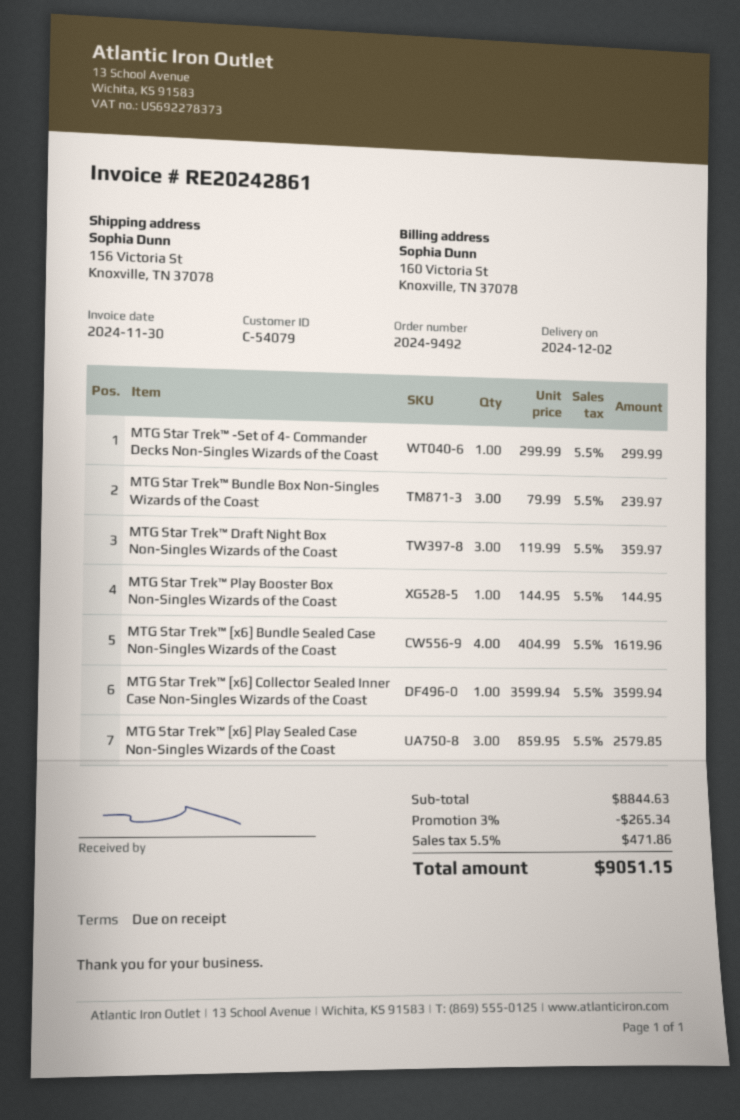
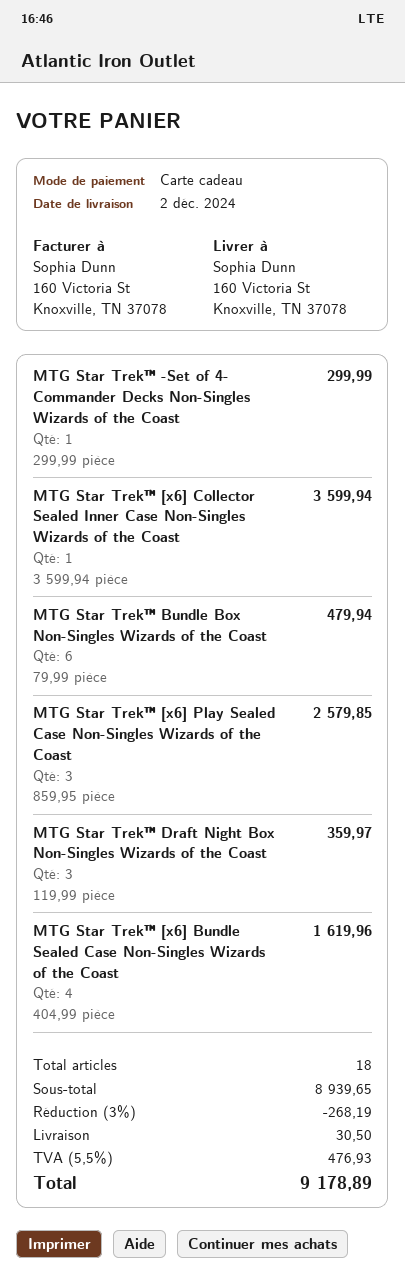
ship to: 156 Victoria St, Knoxville, TN 37078 -> 160 Victoria St, Knoxville, TN 37078
MTG Star Trek™ Bundle Box Non-Singles Wizards of the Coast: 3 x 79.99 = 239.97 -> 6 x 79.99 = 479.94
MTG Star Trek™ Play Booster Box Non-Singles Wizards of the Coast: 1 x 144.95 = 144.95 -> none
subtotal: 8844.63 -> 8939.65
discount: 3% = 265.34 -> 3% = 268.19
shipping: none -> 30.50
tax: 5.5% = 471.86 -> 5.5% = 476.93
total: 9051.15 -> 9178.89

